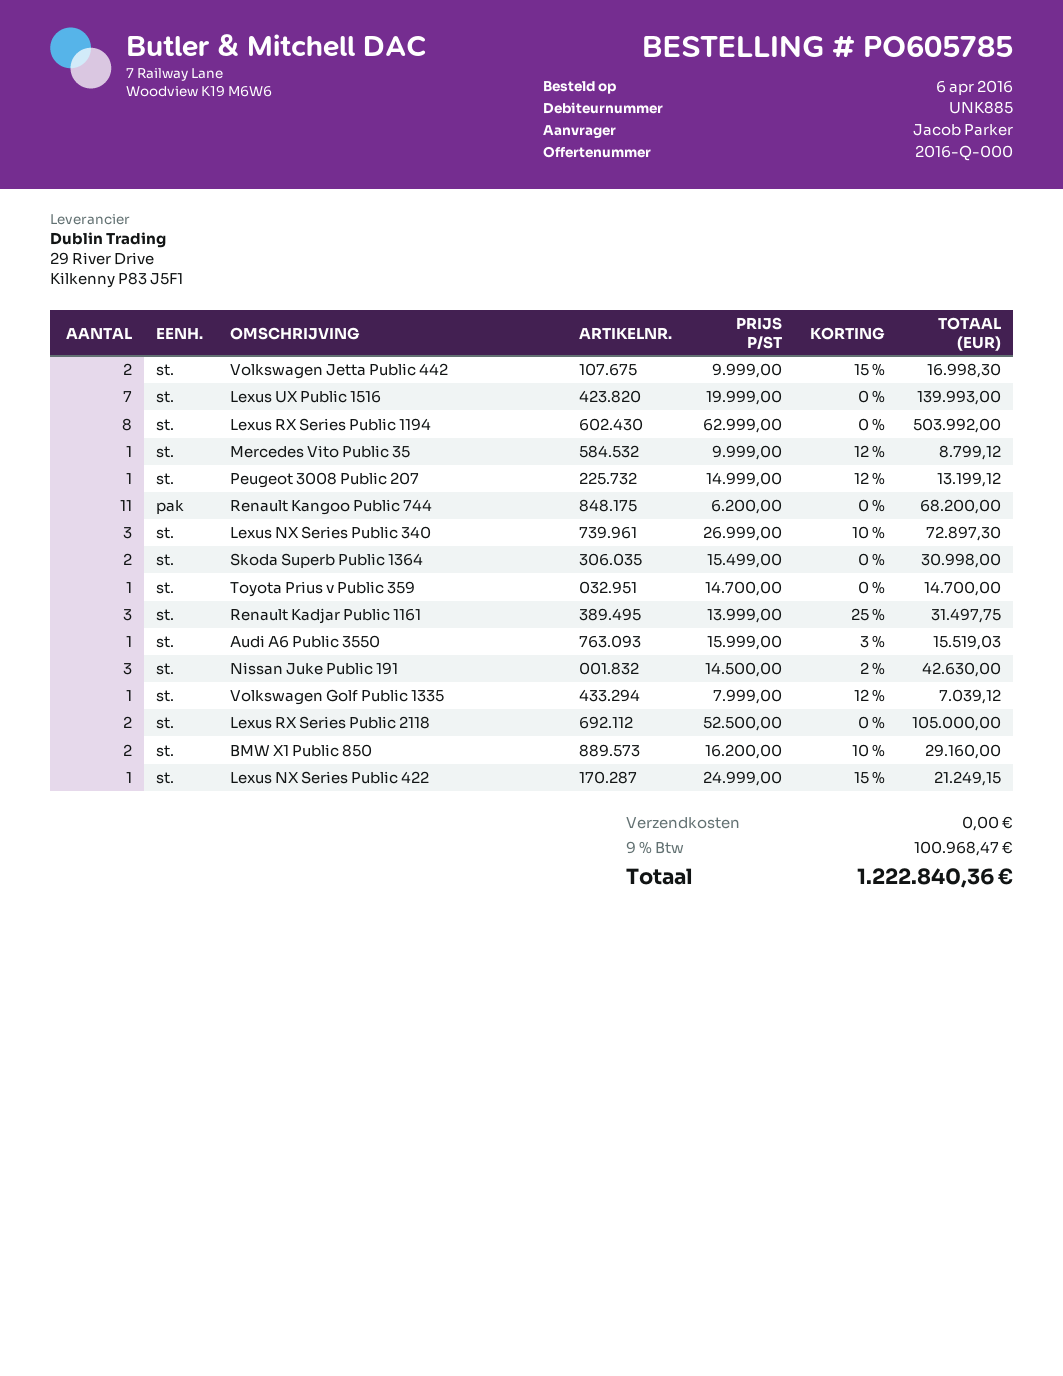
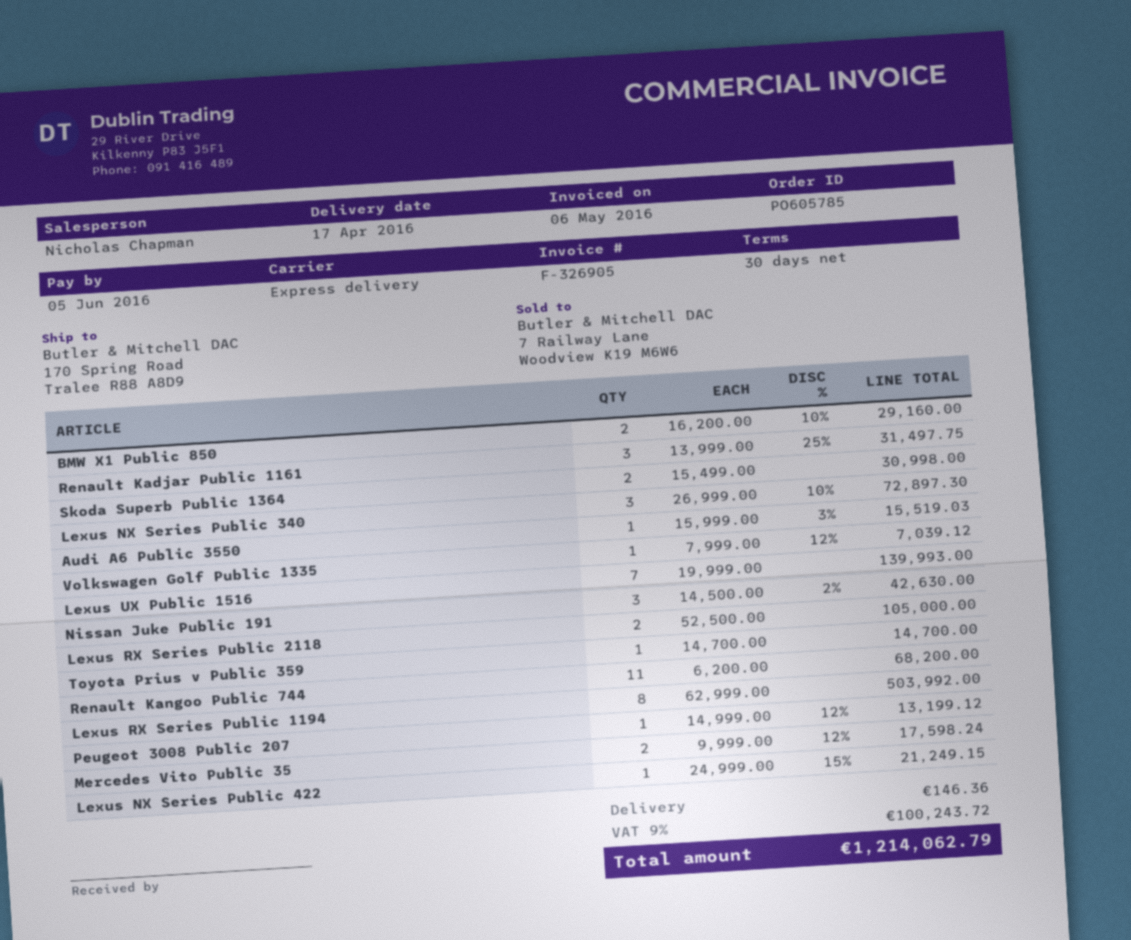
Volkswagen Jetta Public 442: 2 x 9999.00 - 15% = 16998.30 -> none
Mercedes Vito Public 35: 1 x 9999.00 - 12% = 8799.12 -> 2 x 9999.00 - 12% = 17598.24
shipping: 0.00 -> 146.36
tax: 9% = 100968.47 -> 9% = 100243.72
total: 1222840.36 -> 1214062.79

